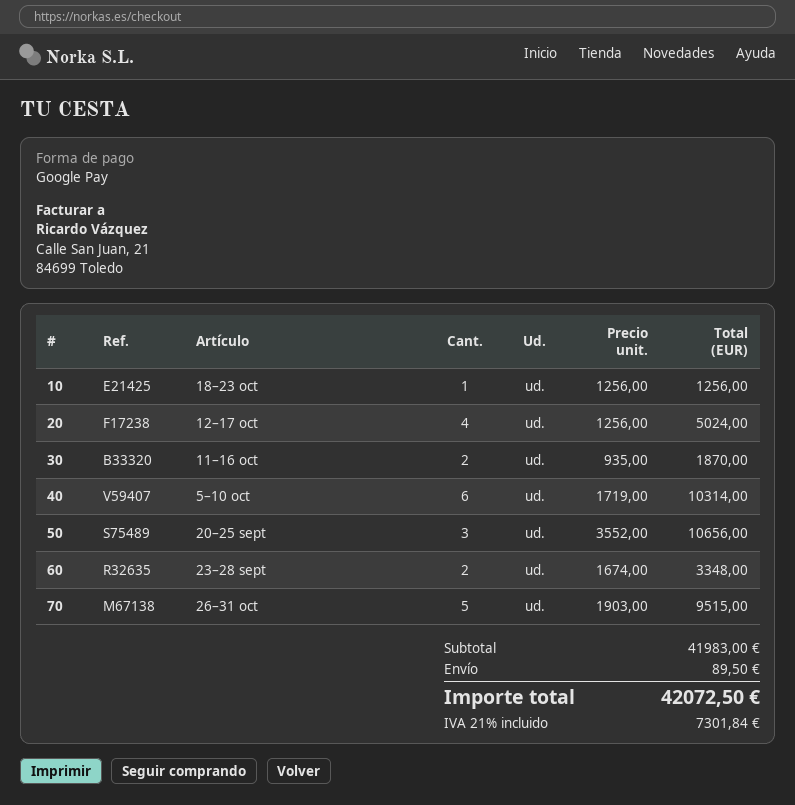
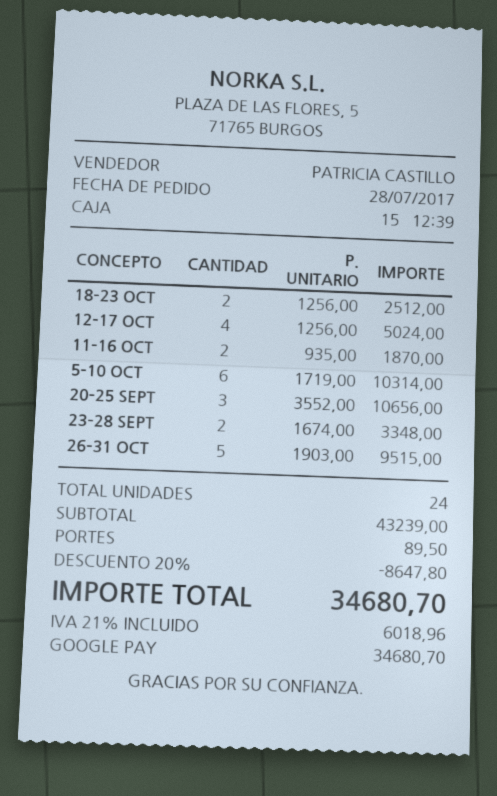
18–23 oct: 1 x 1256.00 = 1256.00 -> 2 x 1256.00 = 2512.00
subtotal: 41983.00 -> 43239.00
discount: none -> 20% = 8647.80
tax: 21% = 7301.84 -> 21% = 6018.96
total: 42072.50 -> 34680.70

